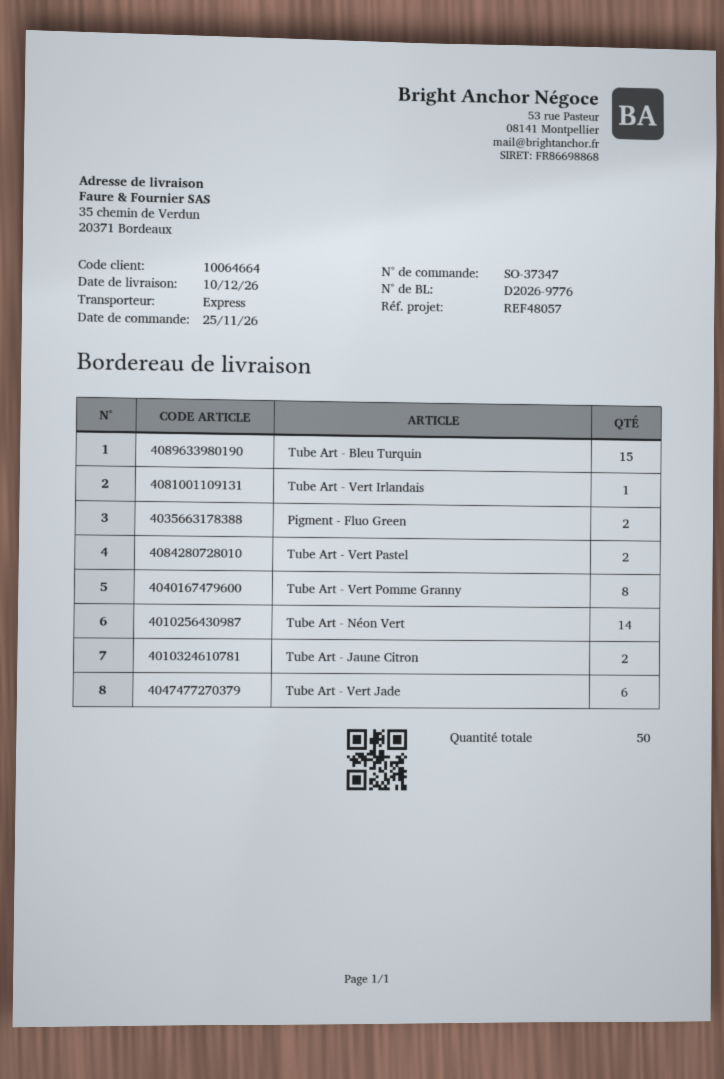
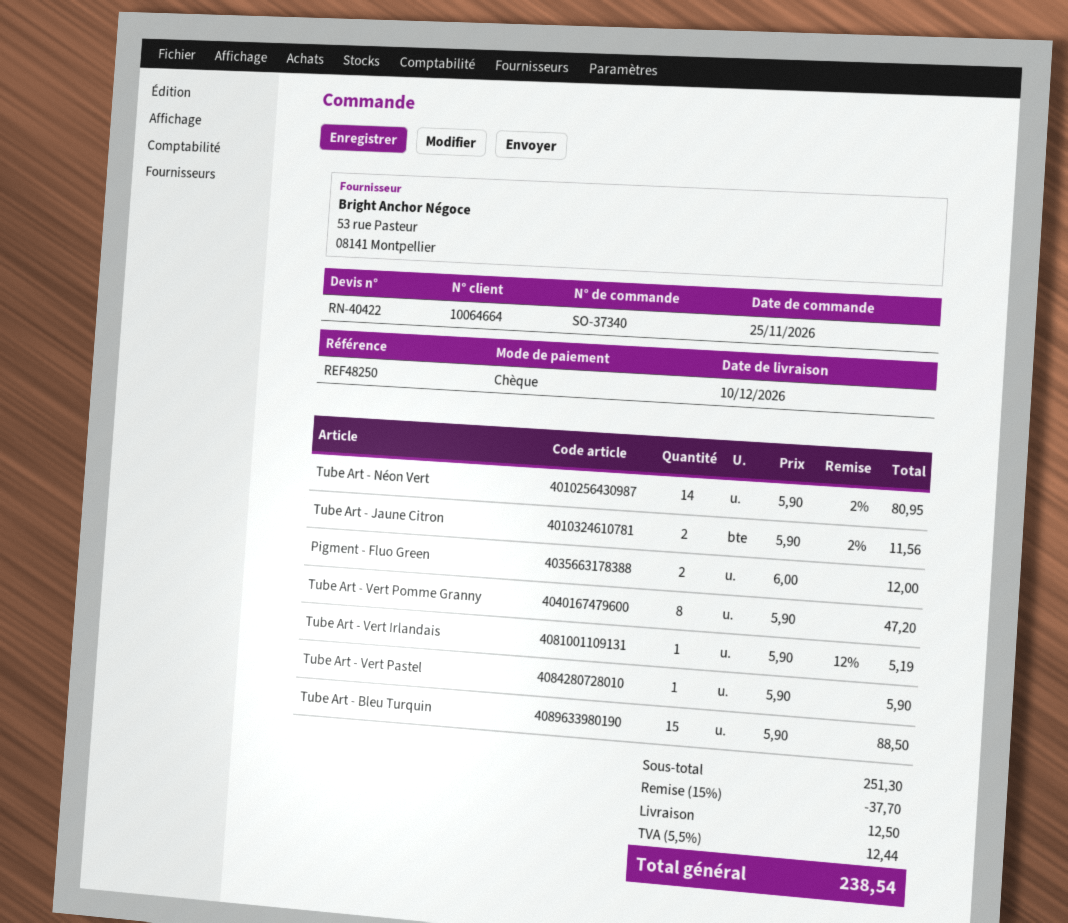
order number: SO-37347 -> SO-37340
reference: REF48057 -> REF48250
Tube Art - Vert Pastel: 2 -> 1
Tube Art - Vert Jade: 6 -> none

